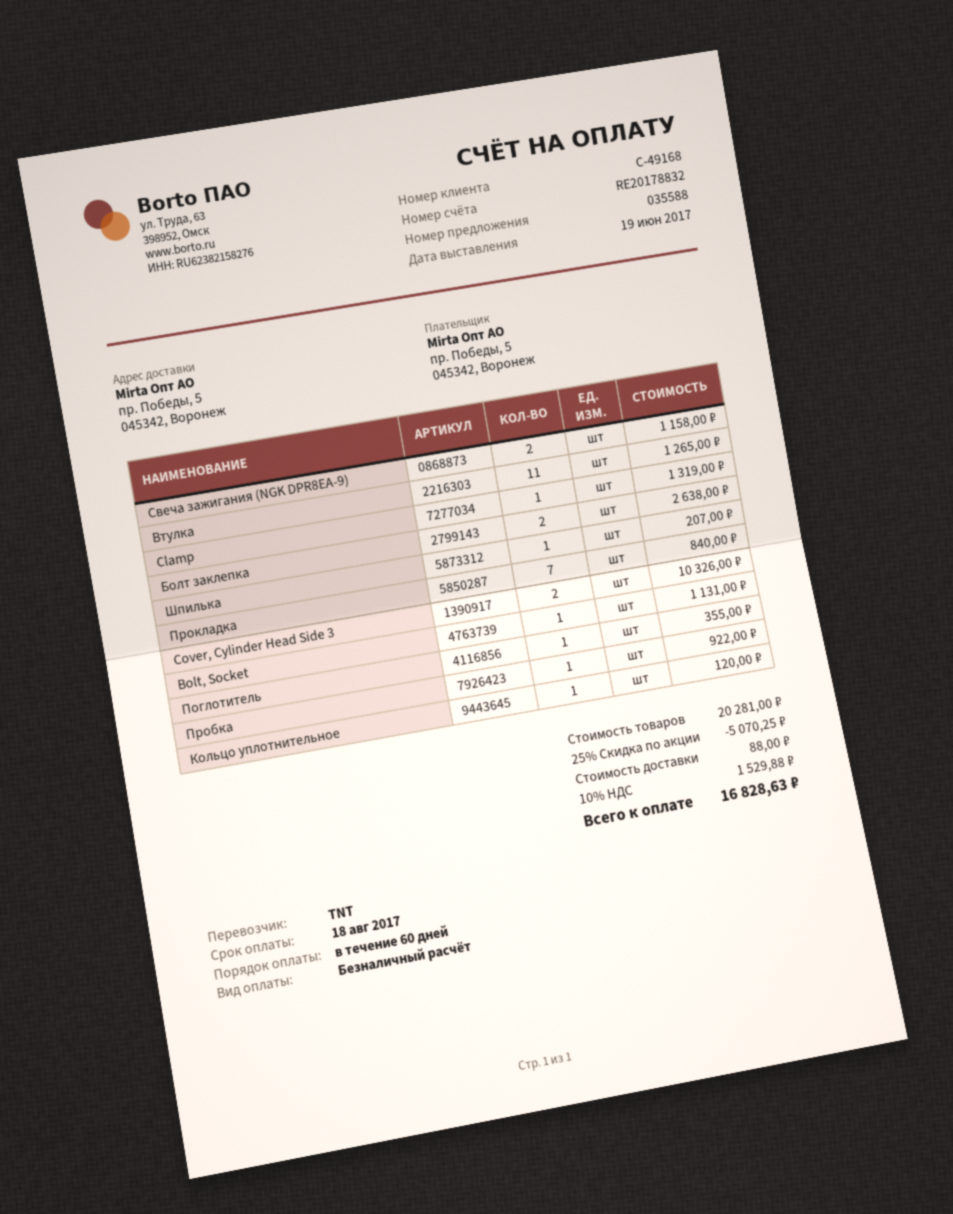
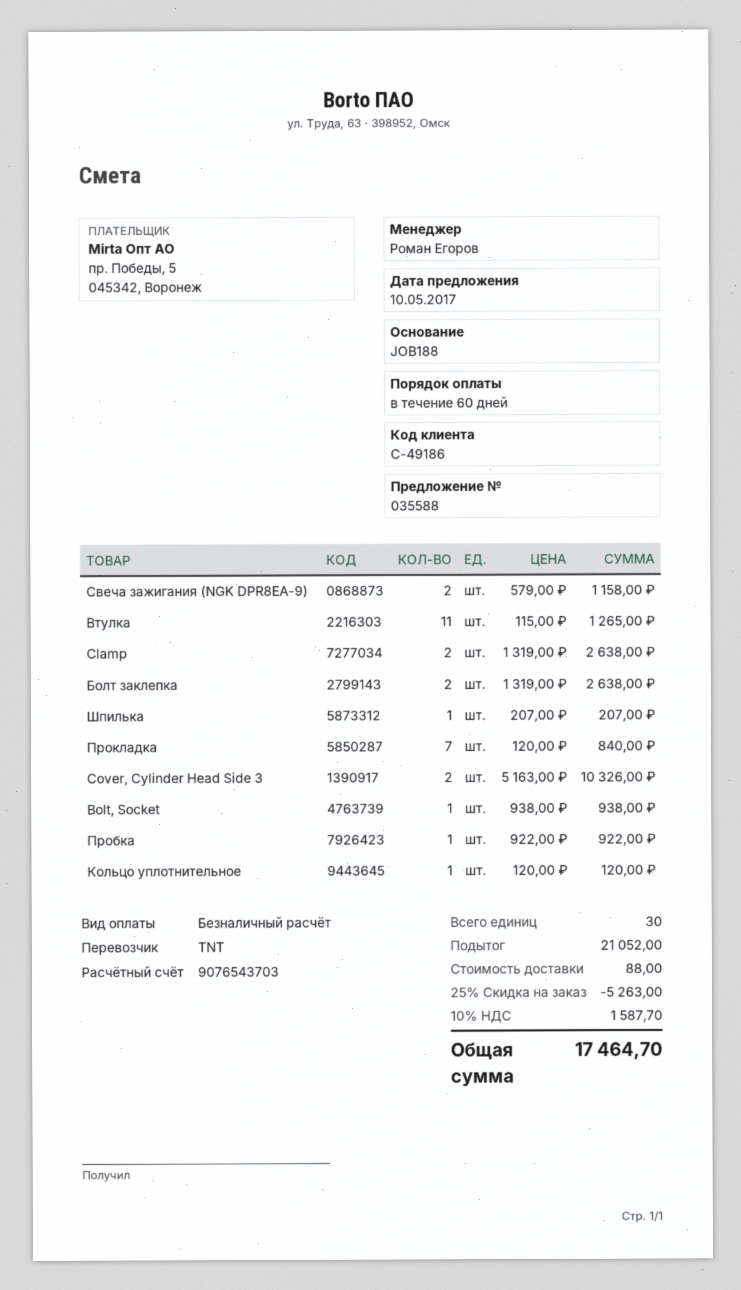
customer number: C-49168 -> C-49186
Clamp: 1 for 1319.00 -> 2 for 2638.00
Bolt, Socket: 1 for 1131.00 -> 1 for 938.00
Поглотитель: 1 for 355.00 -> none
subtotal: 20281.00 -> 21052.00
discount: 25% = 5070.25 -> 25% = 5263.00
tax: 10% = 1529.88 -> 10% = 1587.70
total: 16828.63 -> 17464.70

